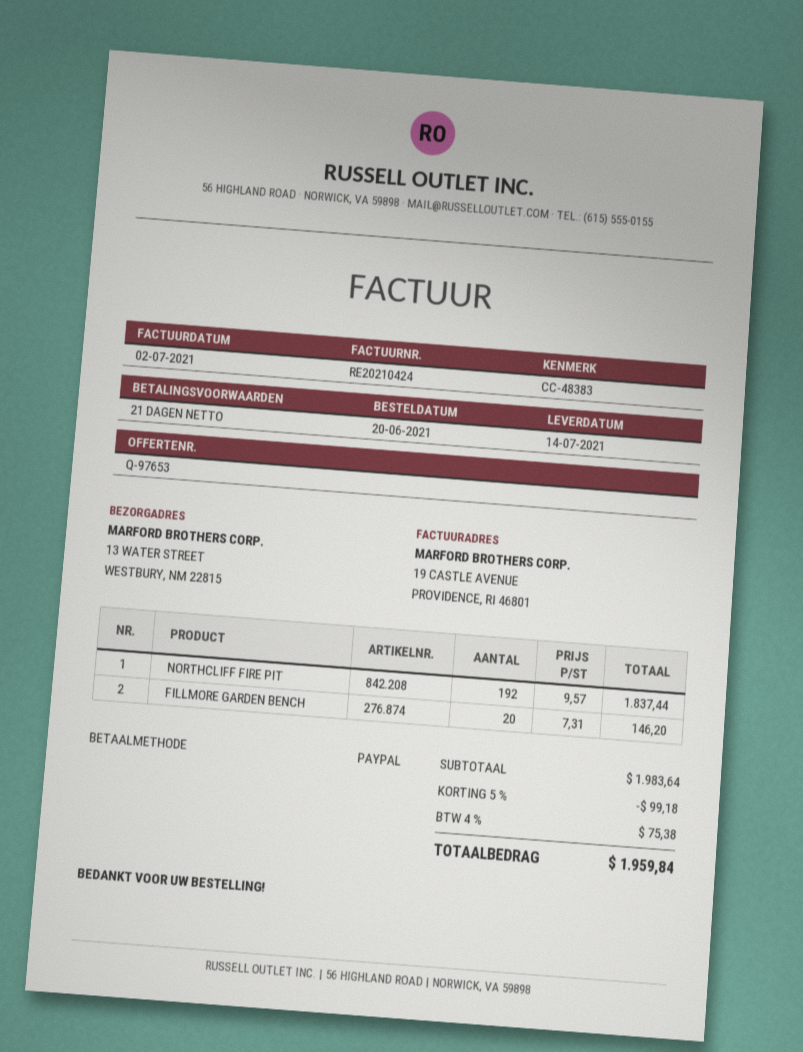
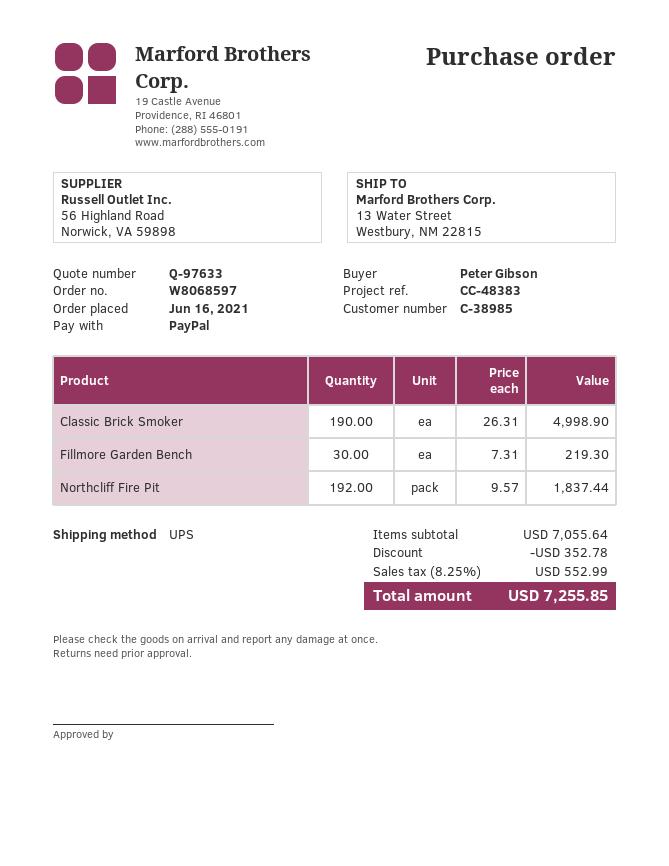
quote number: Q-97653 -> Q-97633
order date: 2021-06-20 -> 2021-06-16
FILLMORE GARDEN BENCH: 20 x 7.31 = 146.20 -> 30 x 7.31 = 219.30
Classic Brick Smoker: none -> 190 x 26.31 = 4998.90
subtotal: 1983.64 -> 7055.64
discount: 99.18 -> 352.78
tax: 4% = 75.38 -> 8.25% = 552.99
total: 1959.84 -> 7255.85

